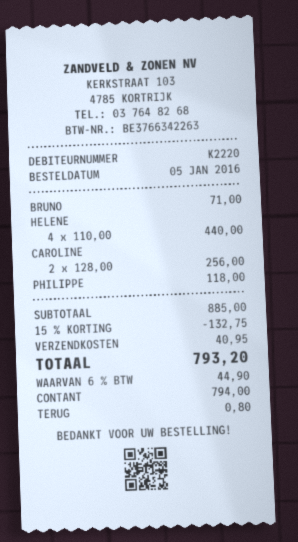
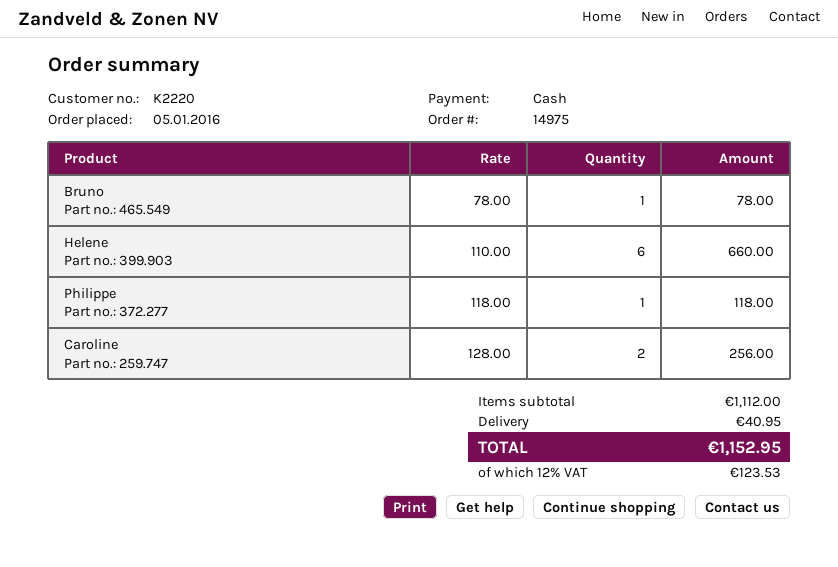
BRUNO: 1 x 71.00 = 71.00 -> 1 x 78.00 = 78.00
HELENE: 4 x 110.00 = 440.00 -> 6 x 110.00 = 660.00
subtotal: 885.00 -> 1112.00
discount: 15% = 132.75 -> none
tax: 6% = 44.90 -> 12% = 123.53
total: 793.20 -> 1152.95

